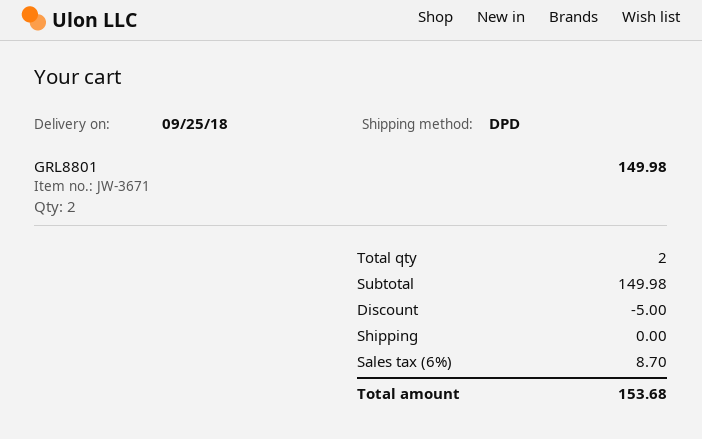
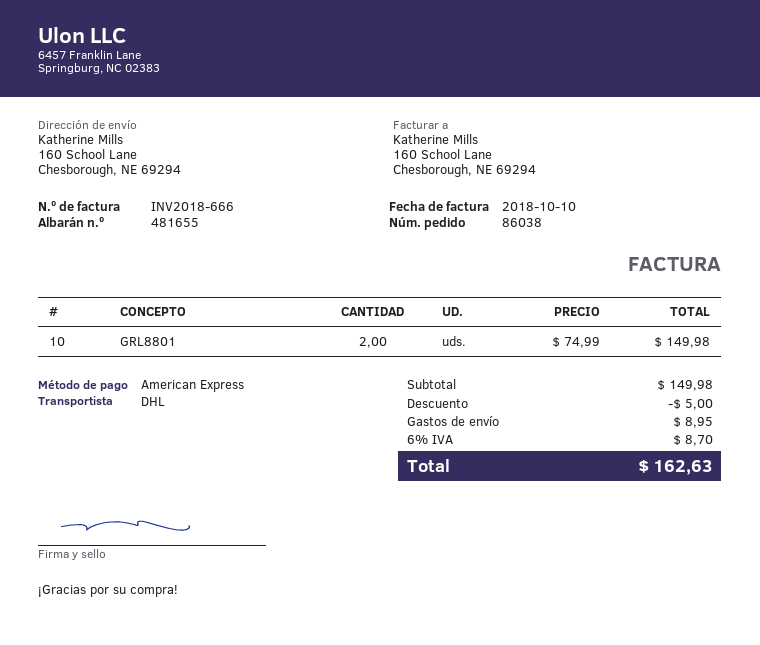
shipping method: DPD -> DHL
shipping: 0.00 -> 8.95
total: 153.68 -> 162.63

